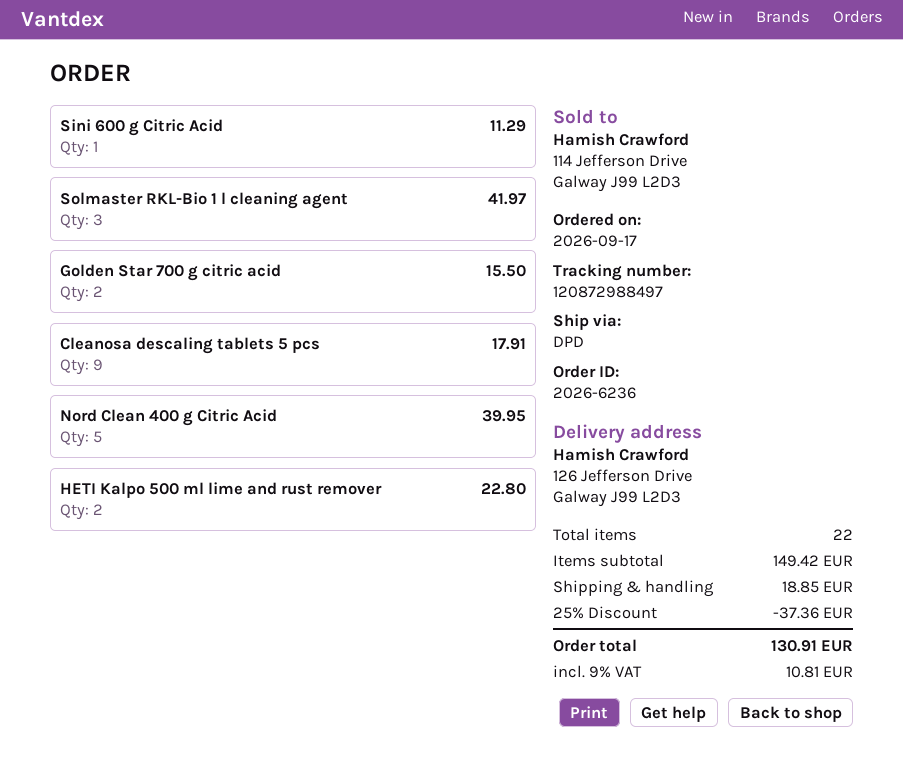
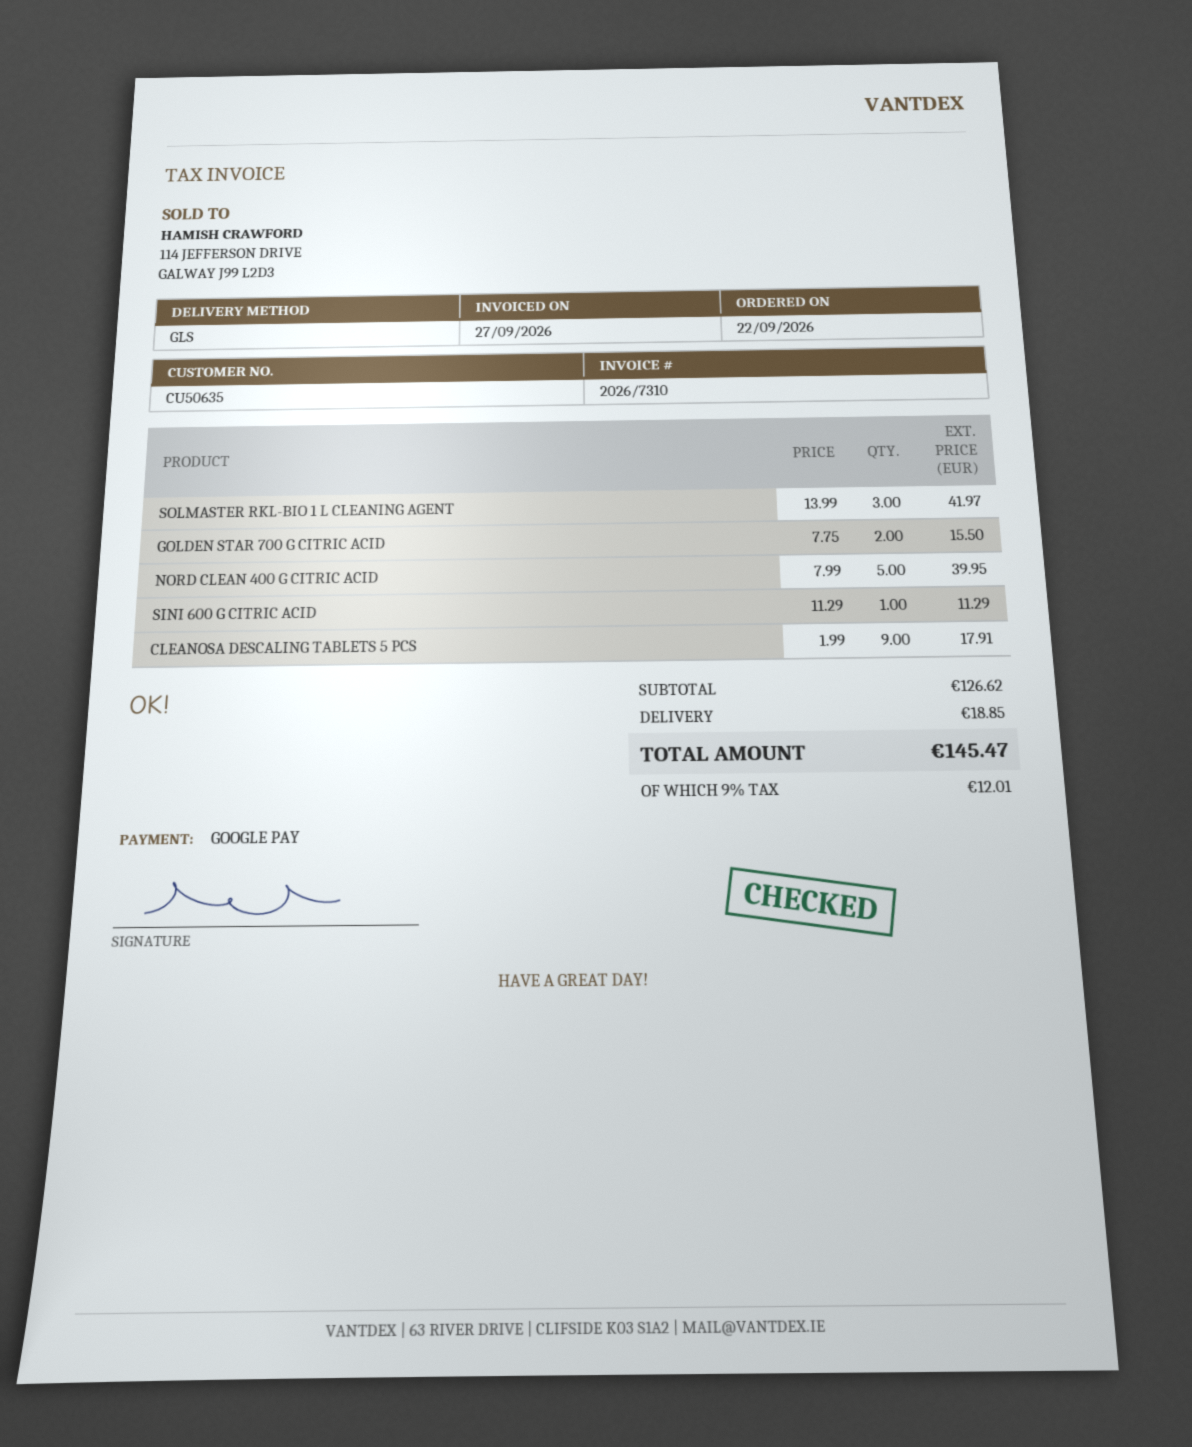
order date: 2026-09-17 -> 2026-09-22
shipping method: DPD -> GLS
HETI Kalpo 500 ml lime and rust remover: 2 for 22.80 -> none
subtotal: 149.42 -> 126.62
discount: 25% = 37.36 -> none
tax: 9% = 10.81 -> 9% = 12.01
total: 130.91 -> 145.47

